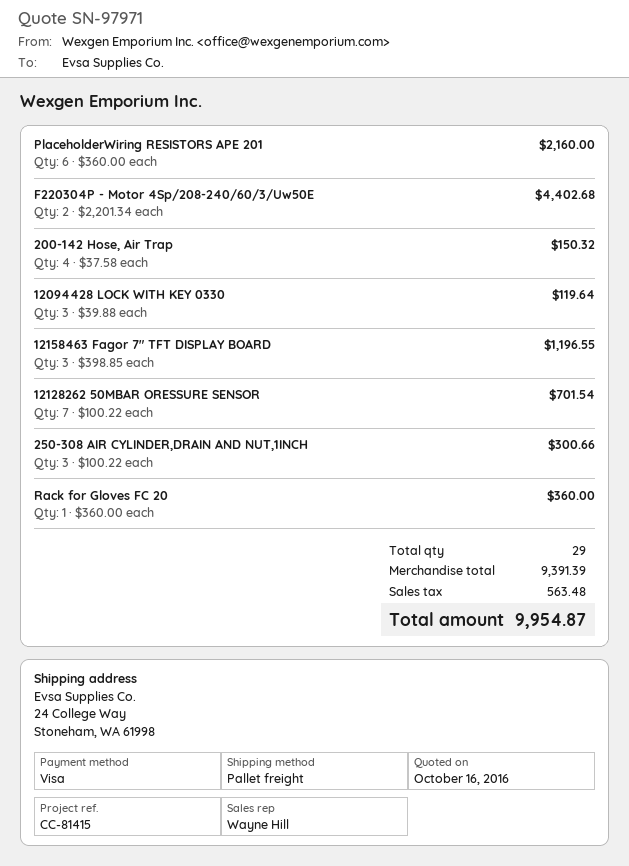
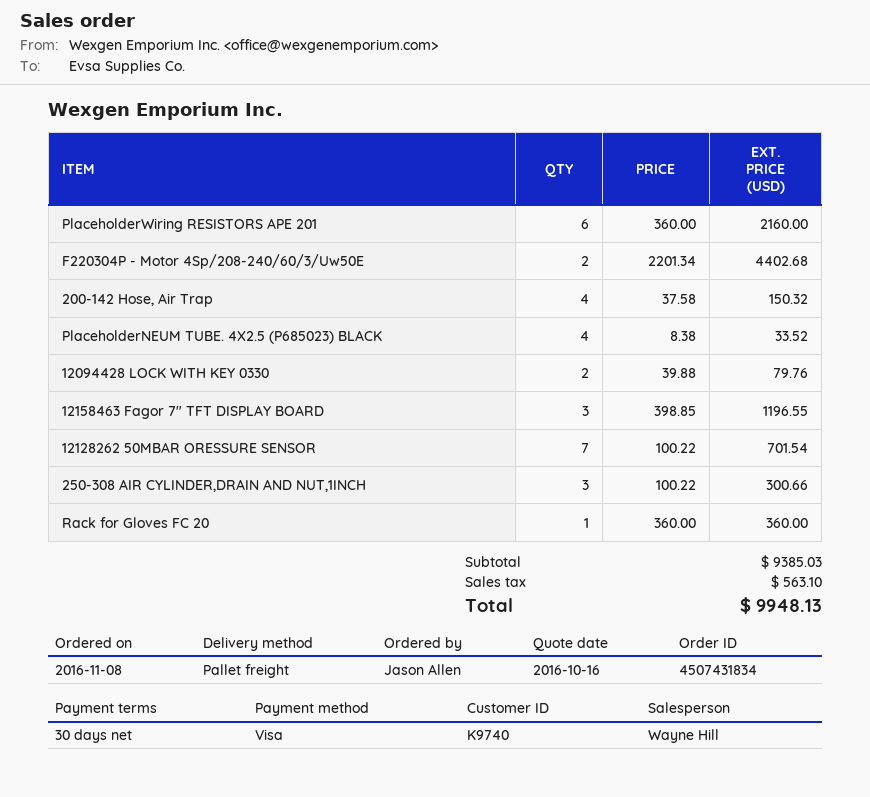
12094428 LOCK WITH KEY 0330: 3 x 39.88 = 119.64 -> 2 x 39.88 = 79.76
PlaceholderNEUM TUBE. 4X2.5 (P685023) BLACK: none -> 4 x 8.38 = 33.52
subtotal: 9391.39 -> 9385.03
tax: 563.48 -> 563.10
total: 9954.87 -> 9948.13

